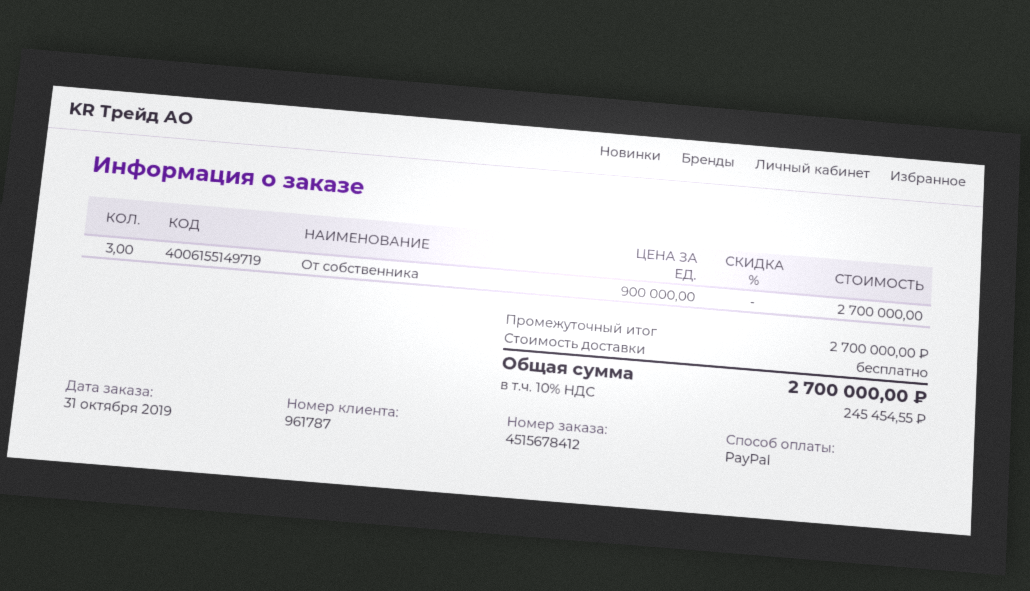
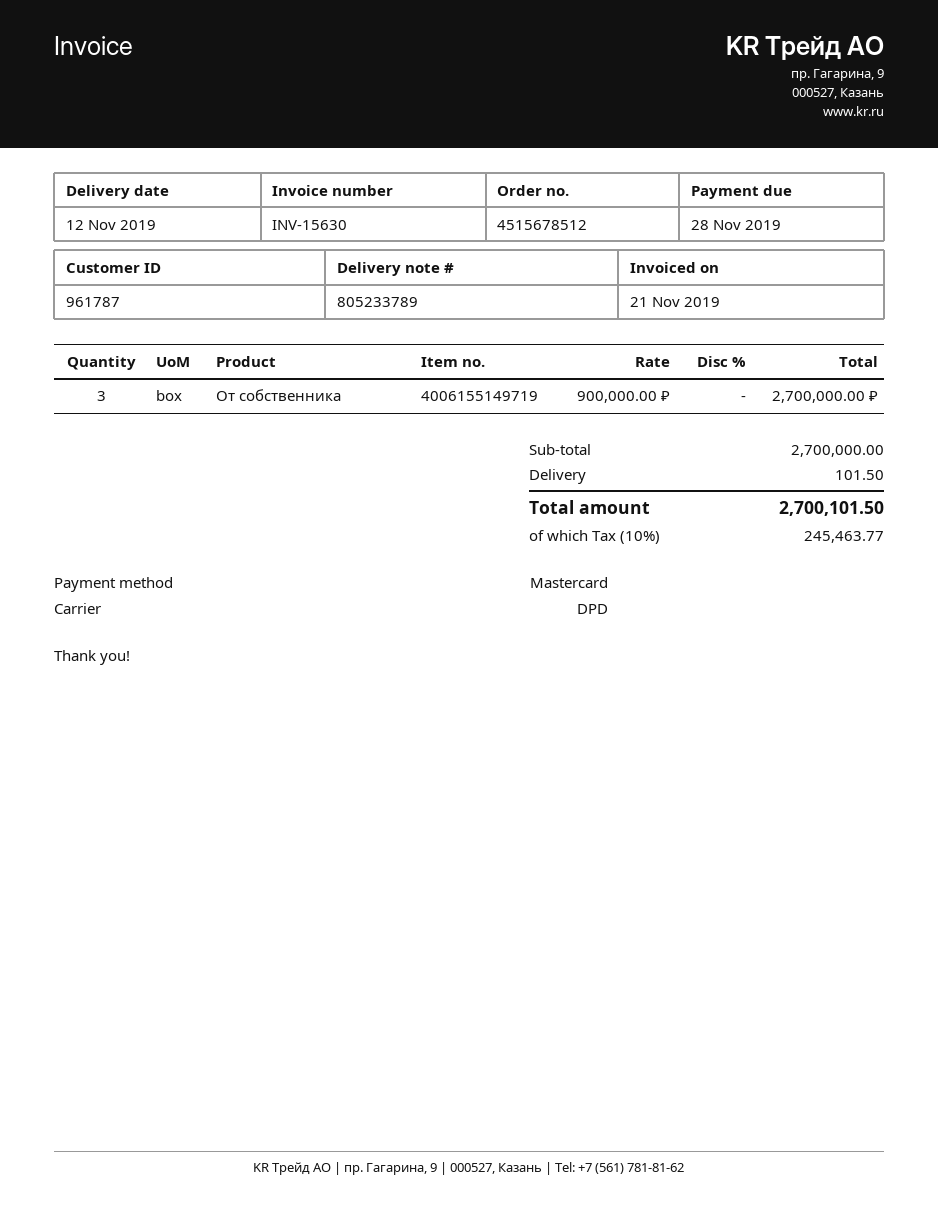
order number: 4515678412 -> 4515678512
payment method: PayPal -> Mastercard
shipping: 0.00 -> 101.50
tax: 10% = 245454.55 -> 10% = 245463.77
total: 2700000.00 -> 2700101.50

